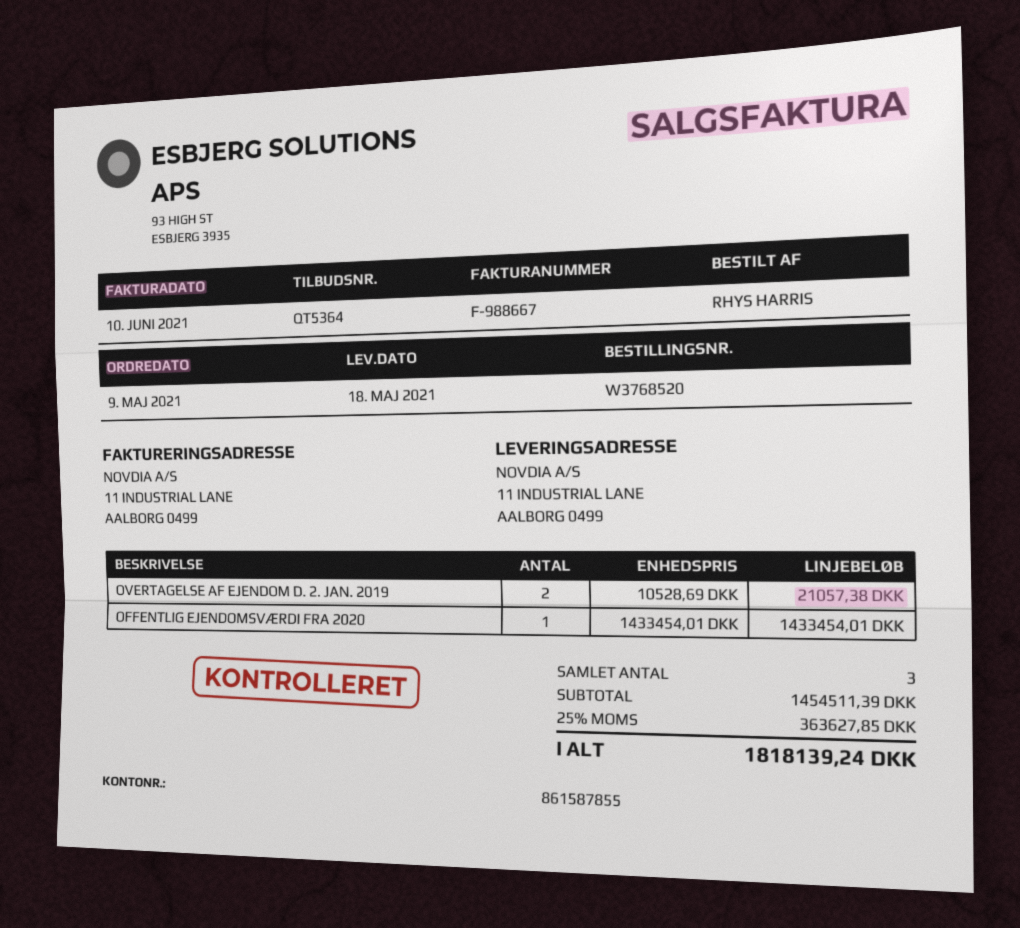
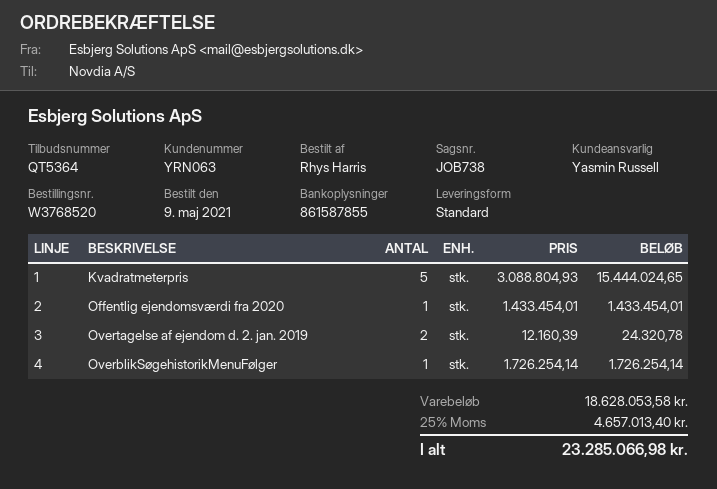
OVERTAGELSE AF EJENDOM D. 2. JAN. 2019: 2 x 10528.69 = 21057.38 -> 2 x 12160.39 = 24320.78
Kvadratmeterpris: none -> 5 x 3088804.93 = 15444024.65
OverblikSøgehistorikMenuFølger: none -> 1 x 1726254.14 = 1726254.14
subtotal: 1454511.39 -> 18628053.58
tax: 25% = 363627.85 -> 25% = 4657013.40
total: 1818139.24 -> 23285066.98

